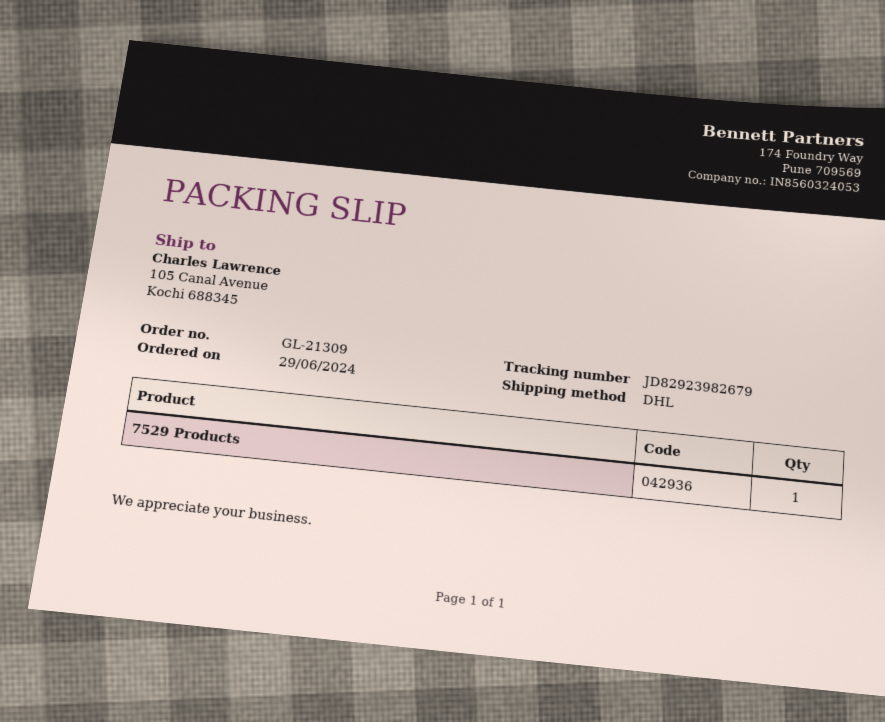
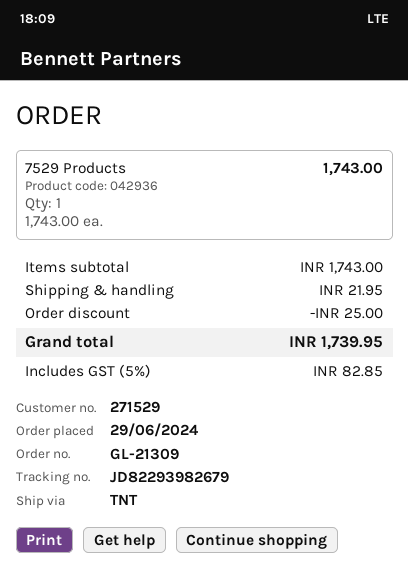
shipping method: DHL -> TNT
tracking number: JD82923982679 -> JD82293982679

